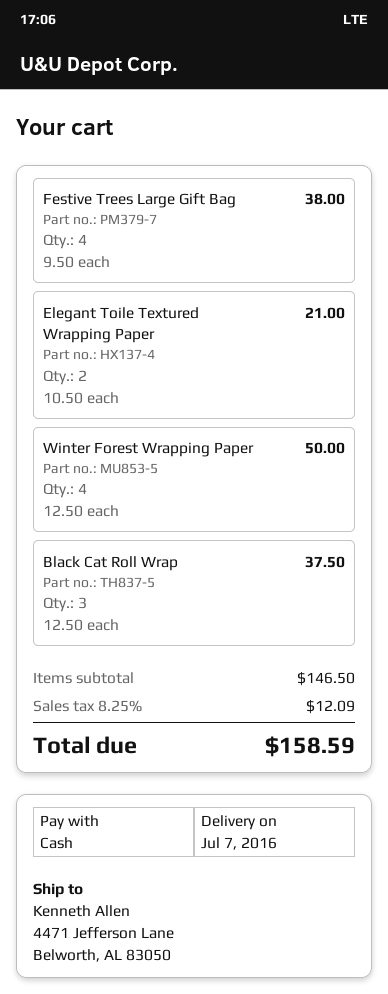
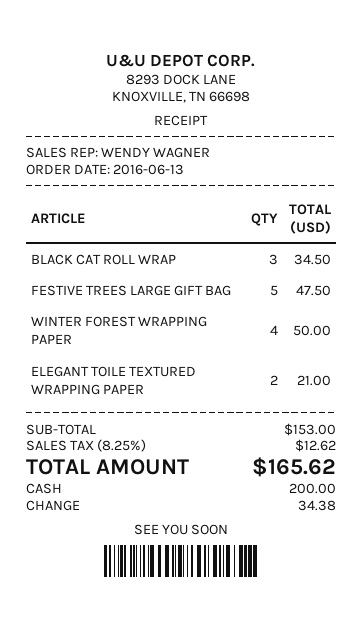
Festive Trees Large Gift Bag: 4 for 38.00 -> 5 for 47.50
Black Cat Roll Wrap: 3 for 37.50 -> 3 for 34.50
subtotal: 146.50 -> 153.00
tax: 8.25% = 12.09 -> 8.25% = 12.62
total: 158.59 -> 165.62

